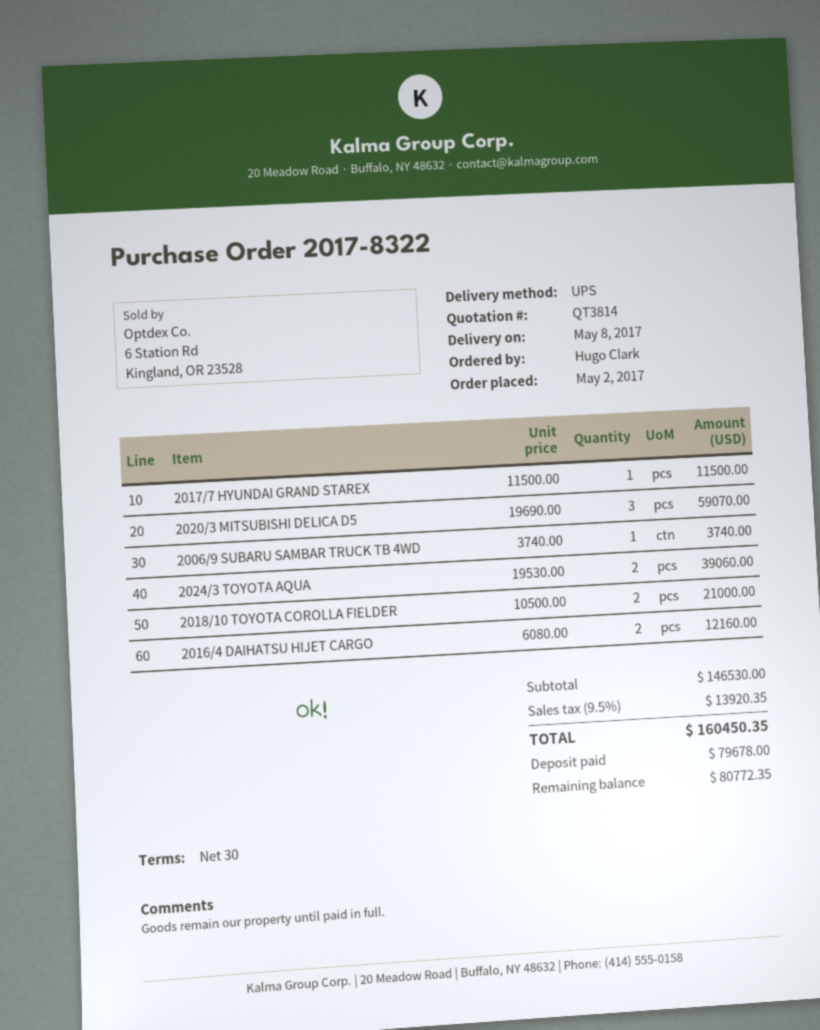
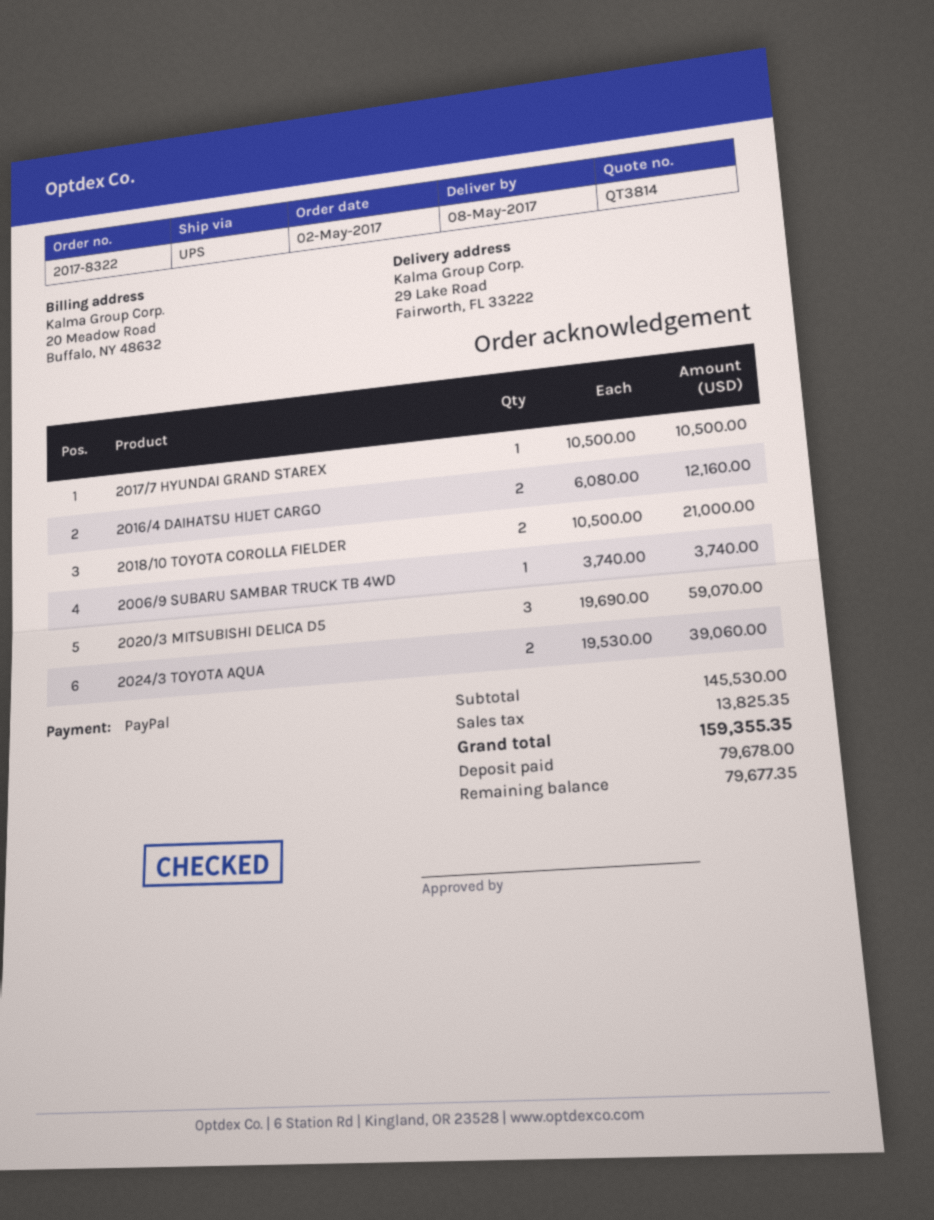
2017/7 HYUNDAI GRAND STAREX: 1 x 11500.00 = 11500.00 -> 1 x 10500.00 = 10500.00
subtotal: 146530.00 -> 145530.00
tax: 13920.35 -> 13825.35
total: 160450.35 -> 159355.35
balance: 80772.35 -> 79677.35

